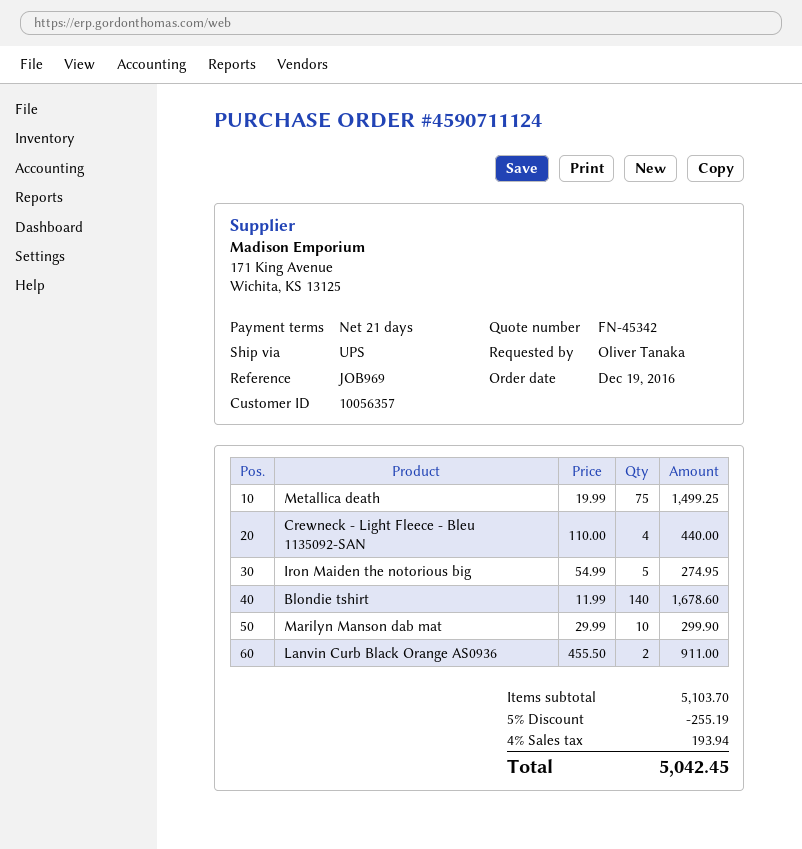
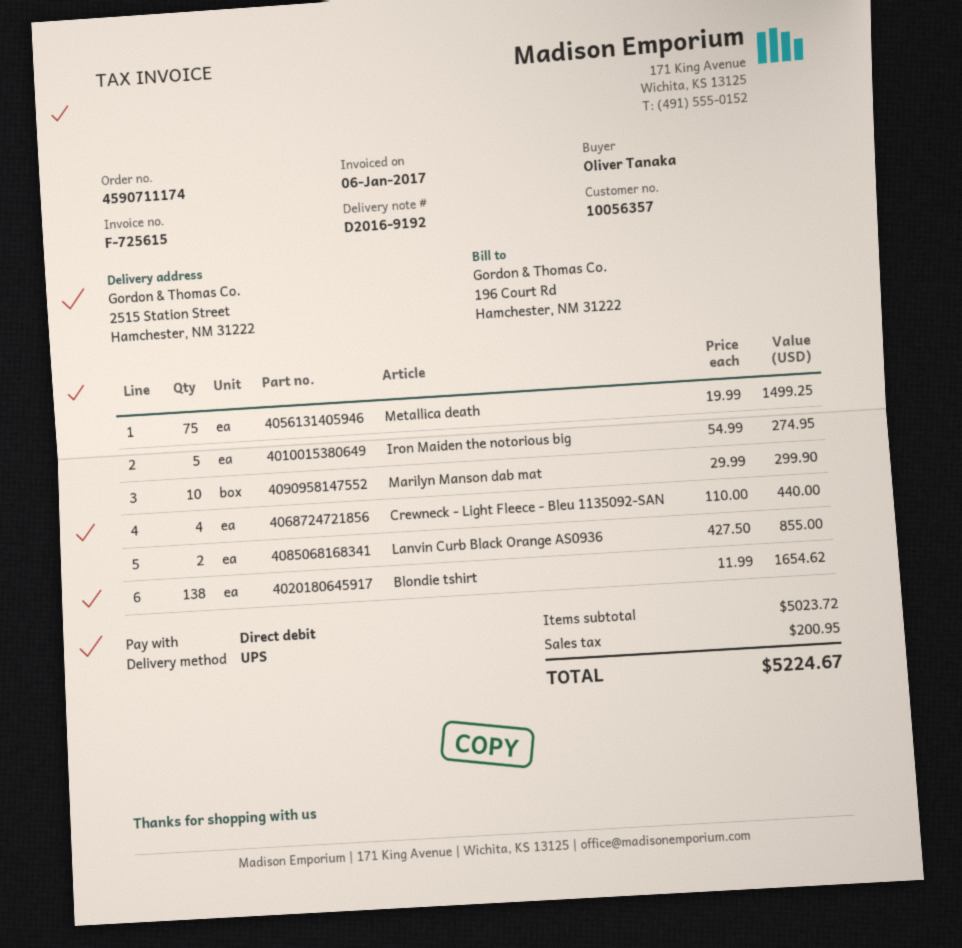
order number: 4590711124 -> 4590711174
Blondie tshirt: 140 x 11.99 = 1678.60 -> 138 x 11.99 = 1654.62
Lanvin Curb Black Orange AS0936: 2 x 455.50 = 911.00 -> 2 x 427.50 = 855.00
subtotal: 5103.70 -> 5023.72
discount: 5% = 255.19 -> none
tax: 193.94 -> 200.95
total: 5042.45 -> 5224.67

